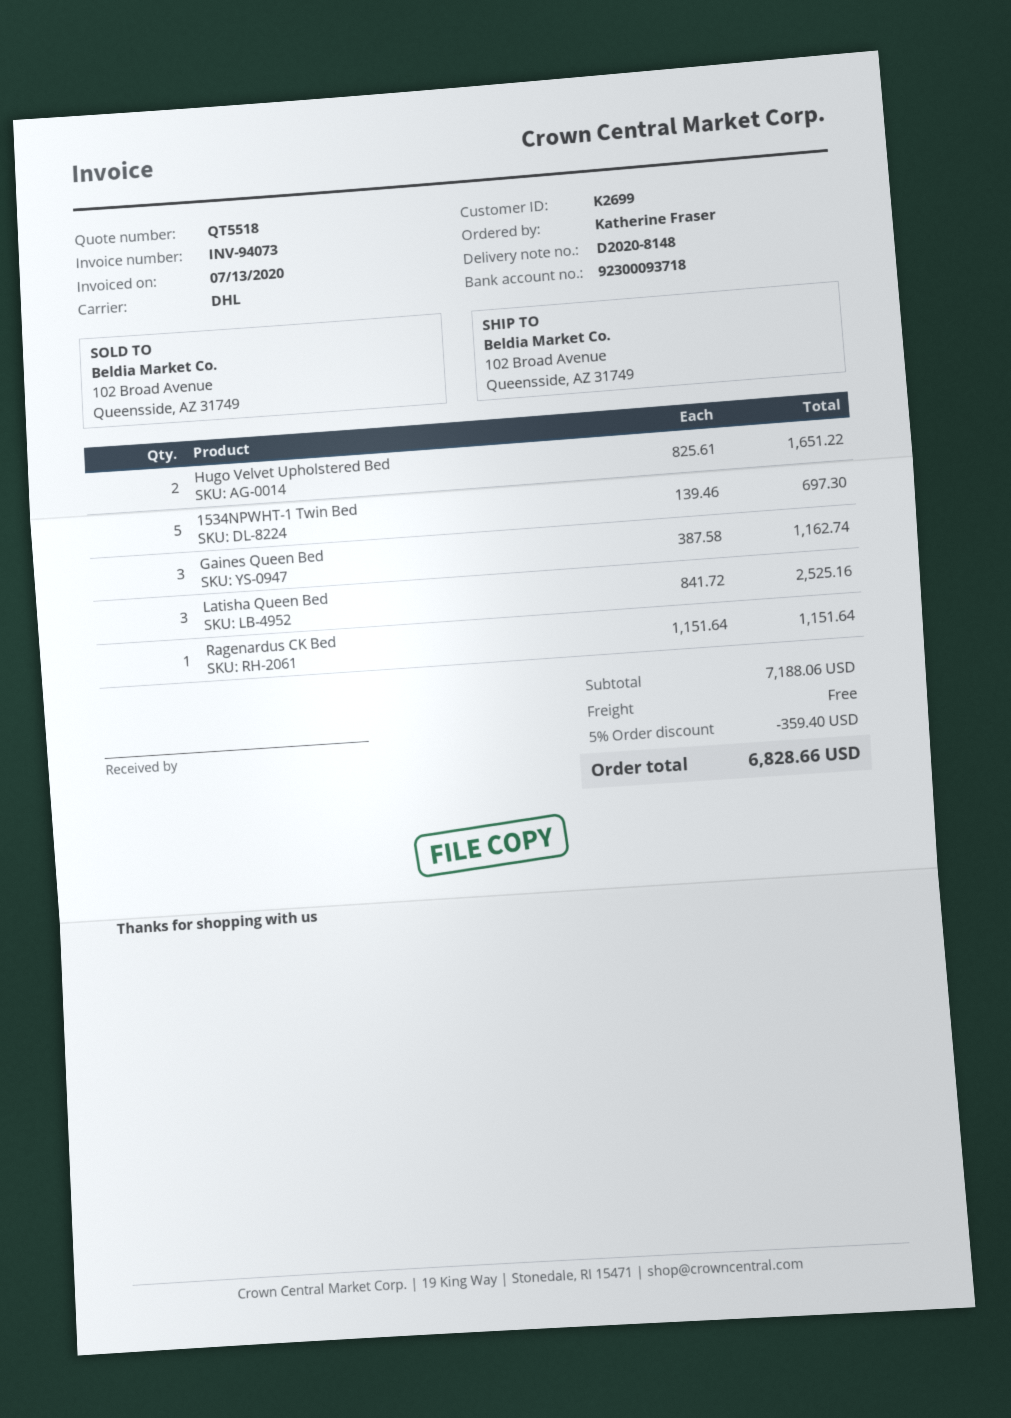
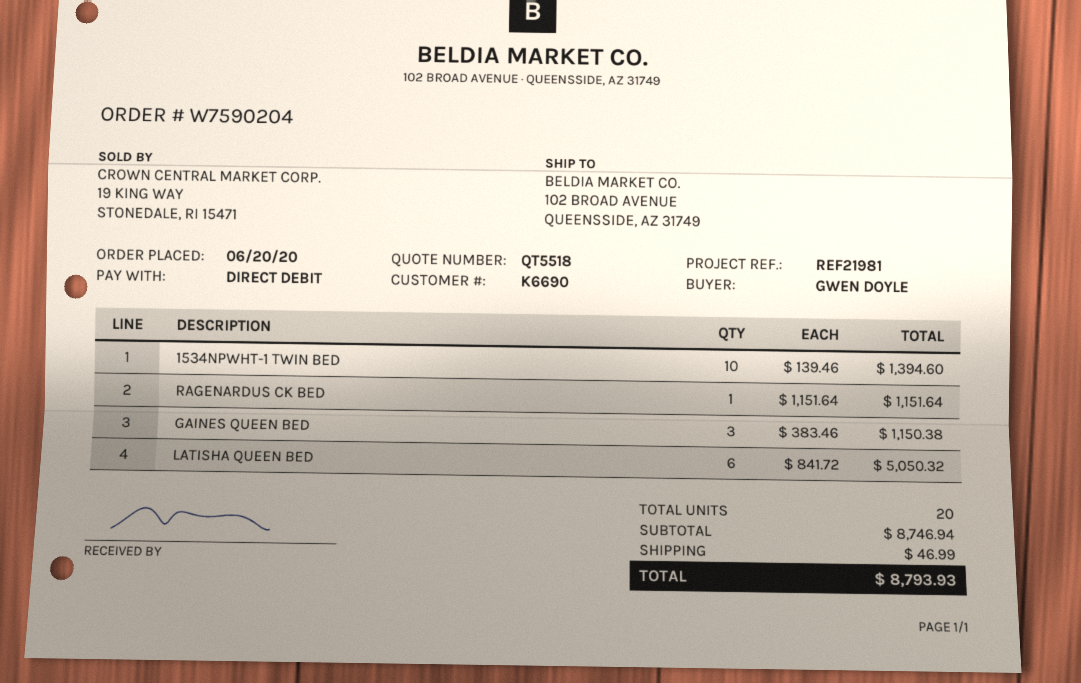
customer number: K2699 -> K6690
ordered by: Katherine Fraser -> GWEN DOYLE
Hugo Velvet Upholstered Bed: 2 x 825.61 = 1651.22 -> none
1534NPWHT-1 Twin Bed: 5 x 139.46 = 697.30 -> 10 x 139.46 = 1394.60
Gaines Queen Bed: 3 x 387.58 = 1162.74 -> 3 x 383.46 = 1150.38
Latisha Queen Bed: 3 x 841.72 = 2525.16 -> 6 x 841.72 = 5050.32
subtotal: 7188.06 -> 8746.94
discount: 5% = 359.40 -> none
shipping: 0.00 -> 46.99
total: 6828.66 -> 8793.93

